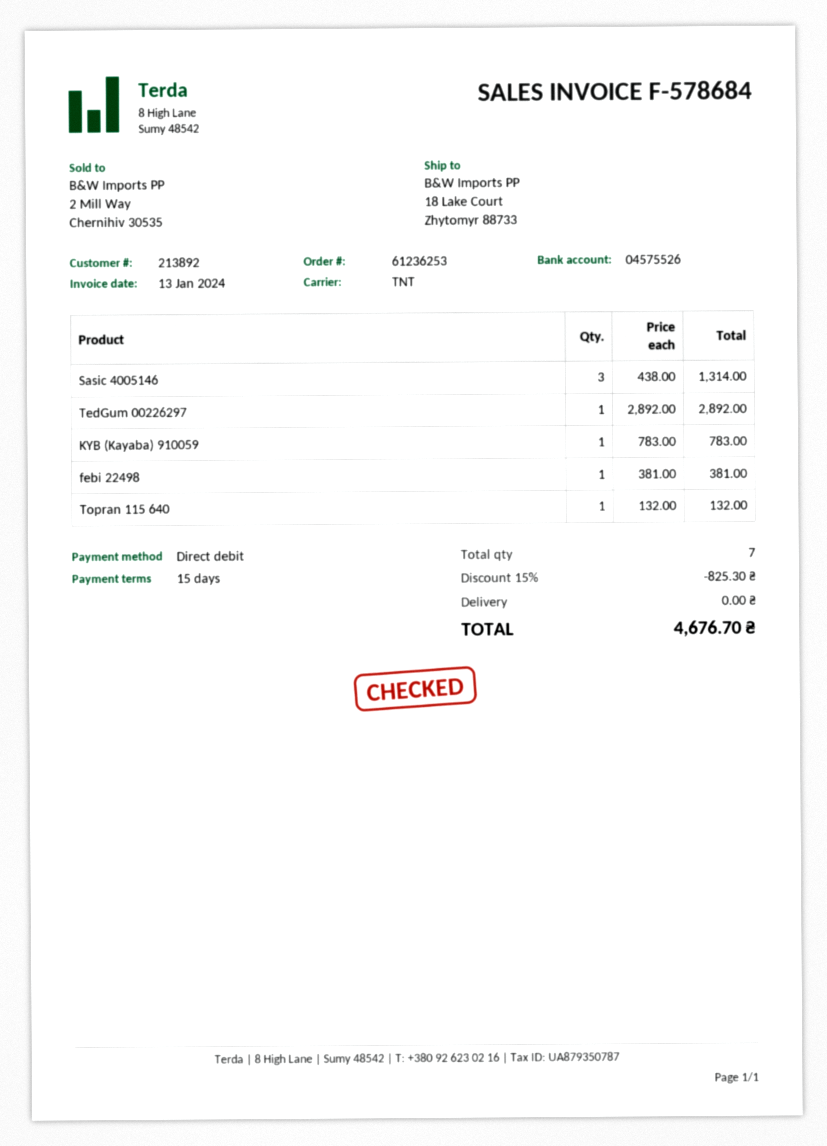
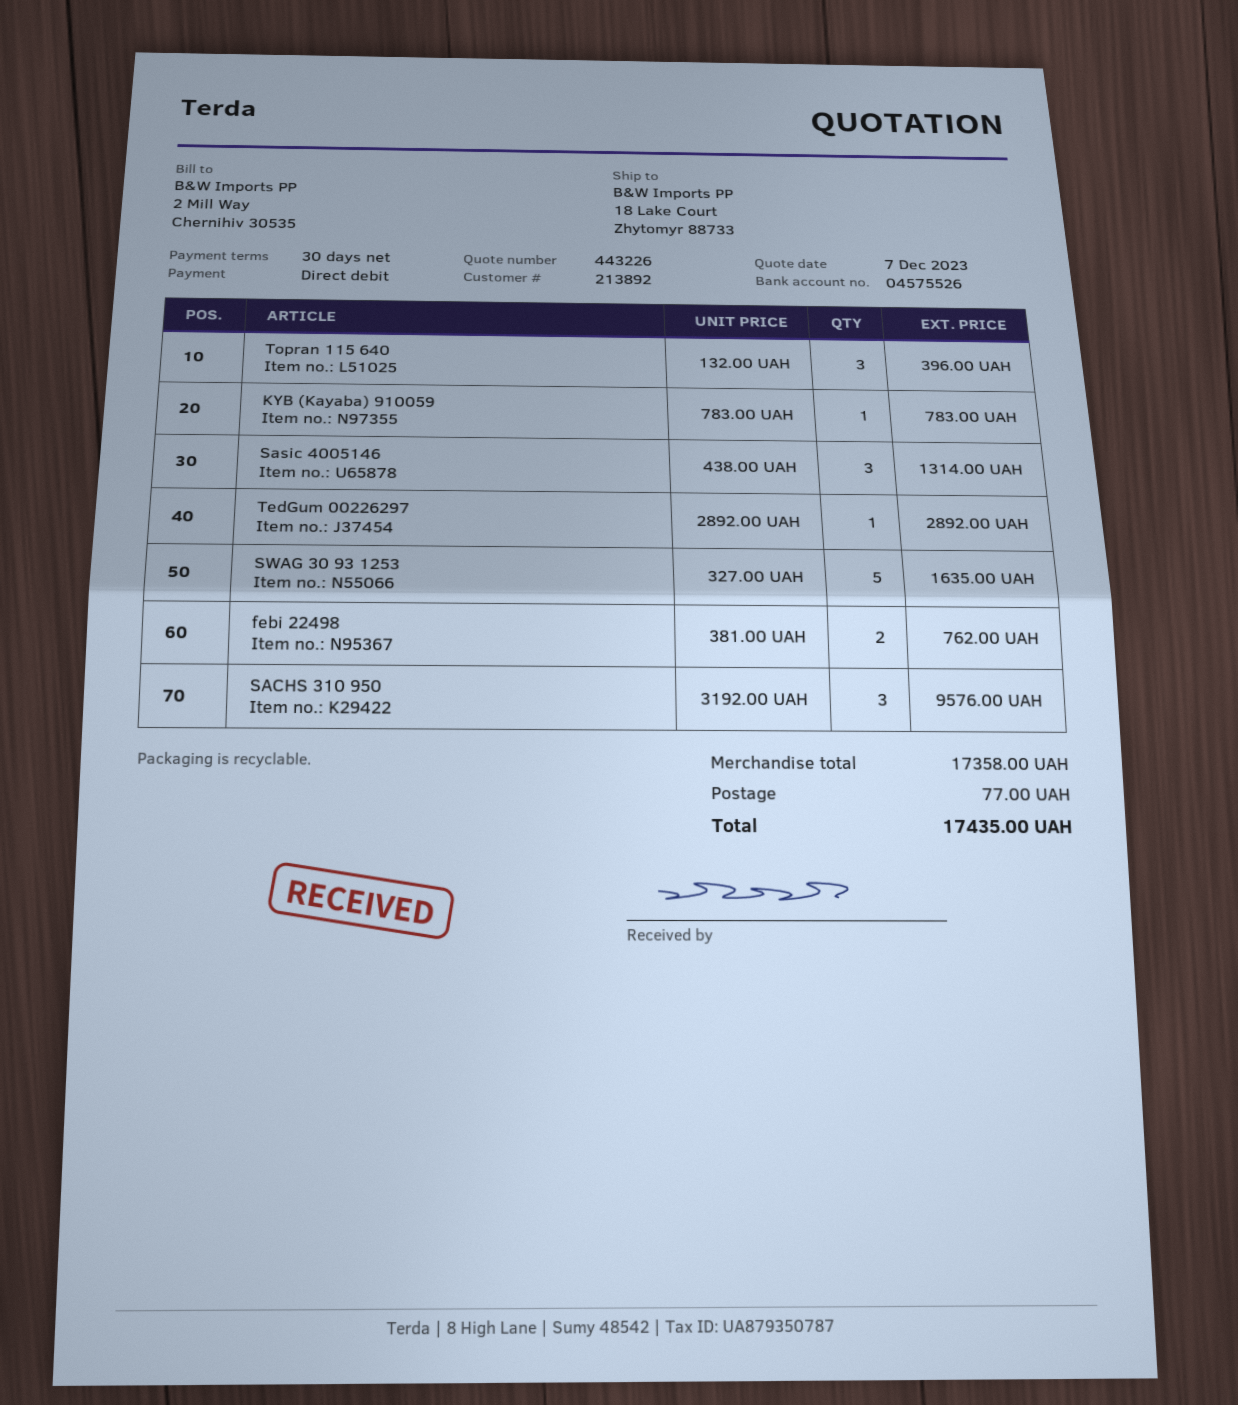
payment terms: 15 days -> 30 days
febi 22498: 1 x 381.00 = 381.00 -> 2 x 381.00 = 762.00
Topran 115 640: 1 x 132.00 = 132.00 -> 3 x 132.00 = 396.00
SWAG 30 93 1253: none -> 5 x 327.00 = 1635.00
SACHS 310 950: none -> 3 x 3192.00 = 9576.00
discount: 15% = 825.30 -> none
shipping: 0.00 -> 77.00
total: 4676.70 -> 17435.00

